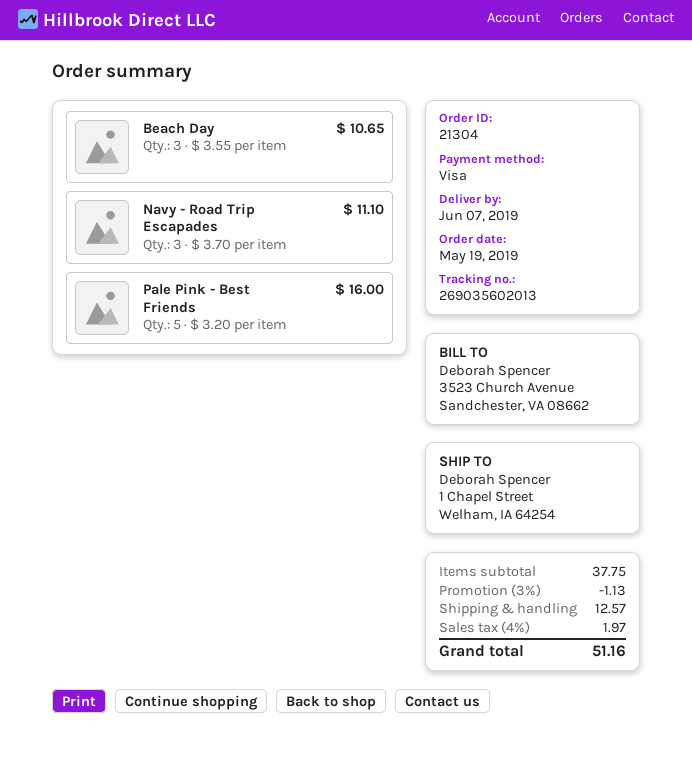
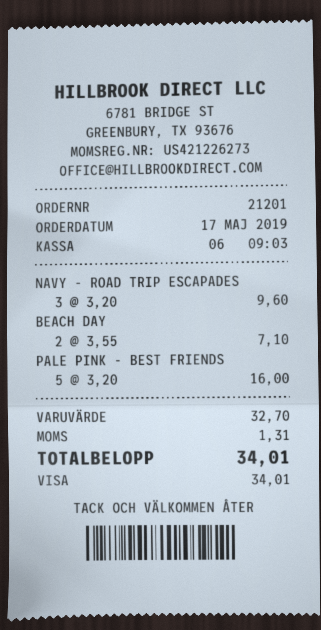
order number: 21304 -> 21201
order date: 2019-05-19 -> 2019-05-17
Beach Day: 3 x 3.55 = 10.65 -> 2 x 3.55 = 7.10
Navy - Road Trip Escapades: 3 x 3.70 = 11.10 -> 3 x 3.20 = 9.60
subtotal: 37.75 -> 32.70
discount: 3% = 1.13 -> none
shipping: 12.57 -> none
tax: 1.97 -> 1.31
total: 51.16 -> 34.01

